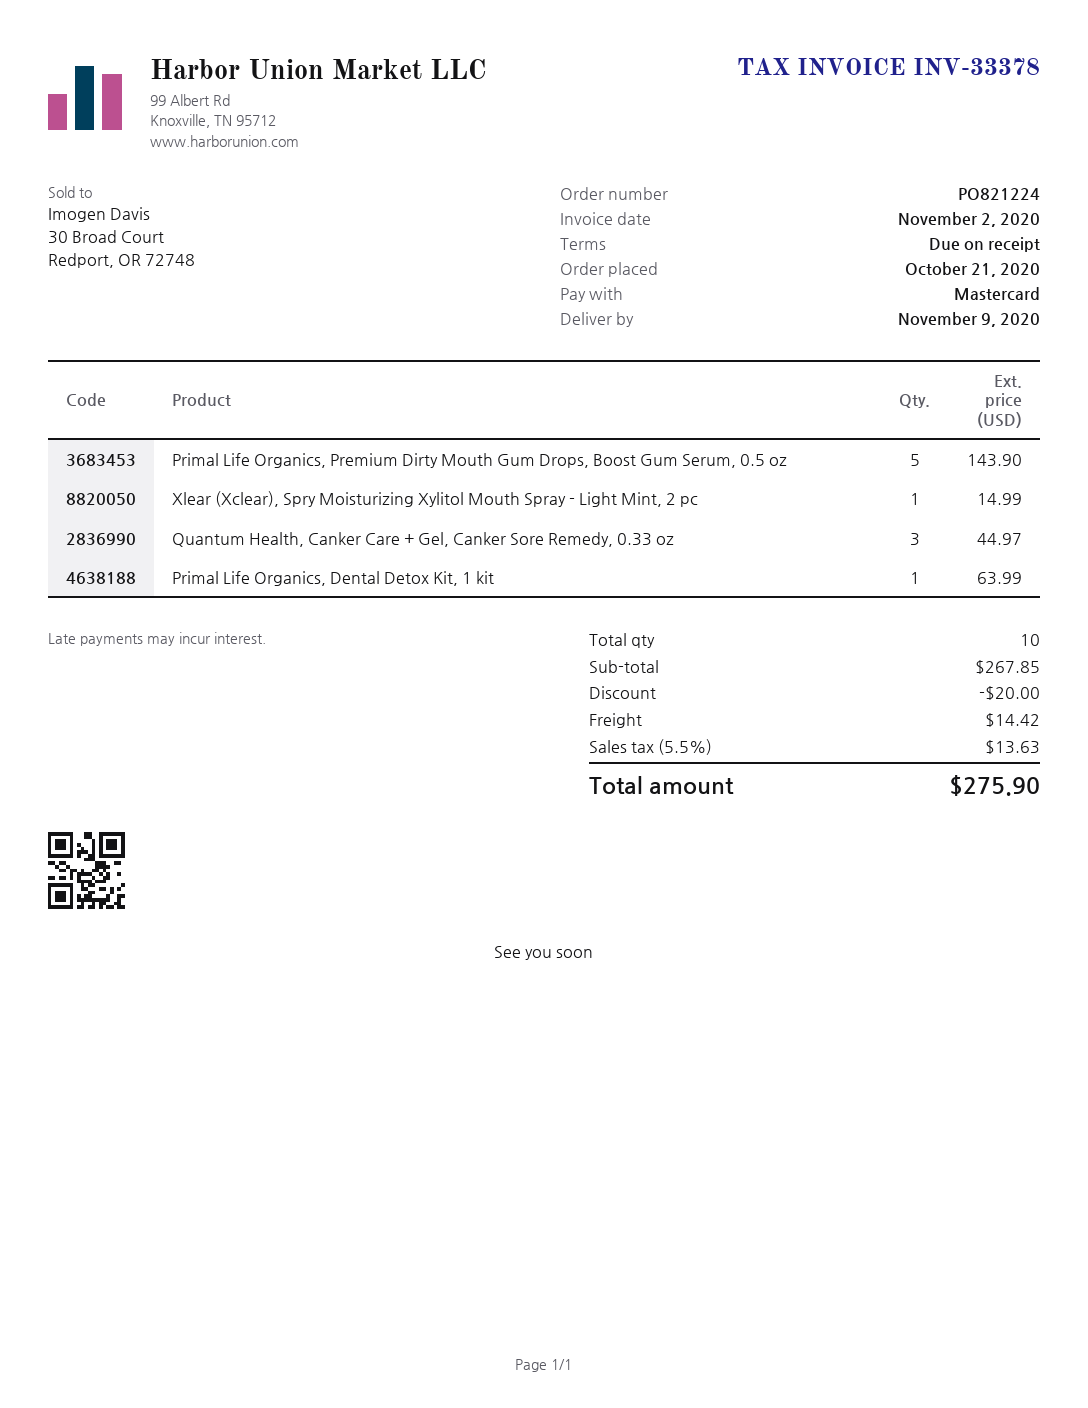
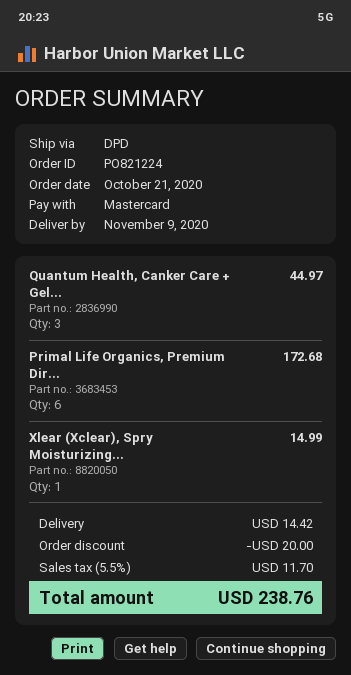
Primal Life Organics, Premium Dirty Mouth Gum Drops, Boost Gum Serum, 0.5 oz: 5 for 143.90 -> 6 for 172.68
Primal Life Organics, Dental Detox Kit, 1 kit: 1 for 63.99 -> none
tax: 5.5% = 13.63 -> 5.5% = 11.70
total: 275.90 -> 238.76

